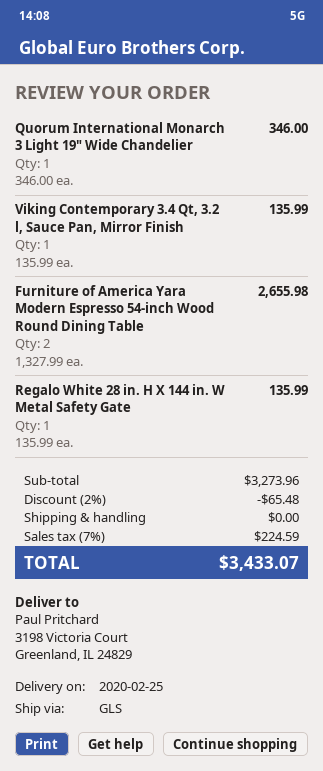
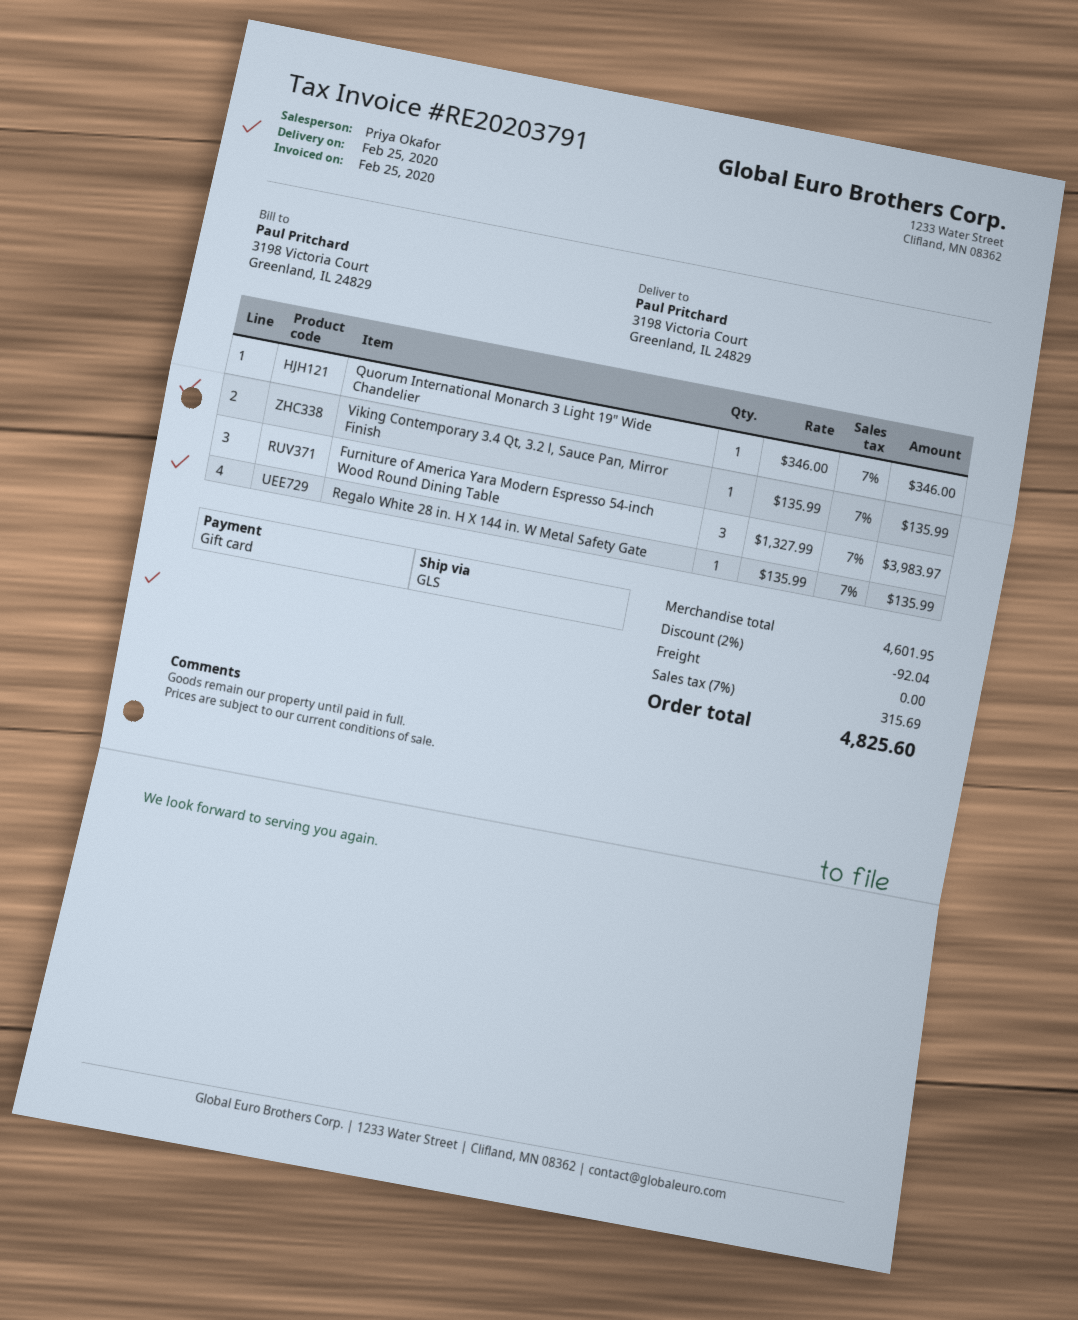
Furniture of America Yara Modern Espresso 54-inch Wood Round Dining Table: 2 x 1327.99 = 2655.98 -> 3 x 1327.99 = 3983.97
subtotal: 3273.96 -> 4601.95
discount: 2% = 65.48 -> 2% = 92.04
tax: 7% = 224.59 -> 7% = 315.69
total: 3433.07 -> 4825.60

